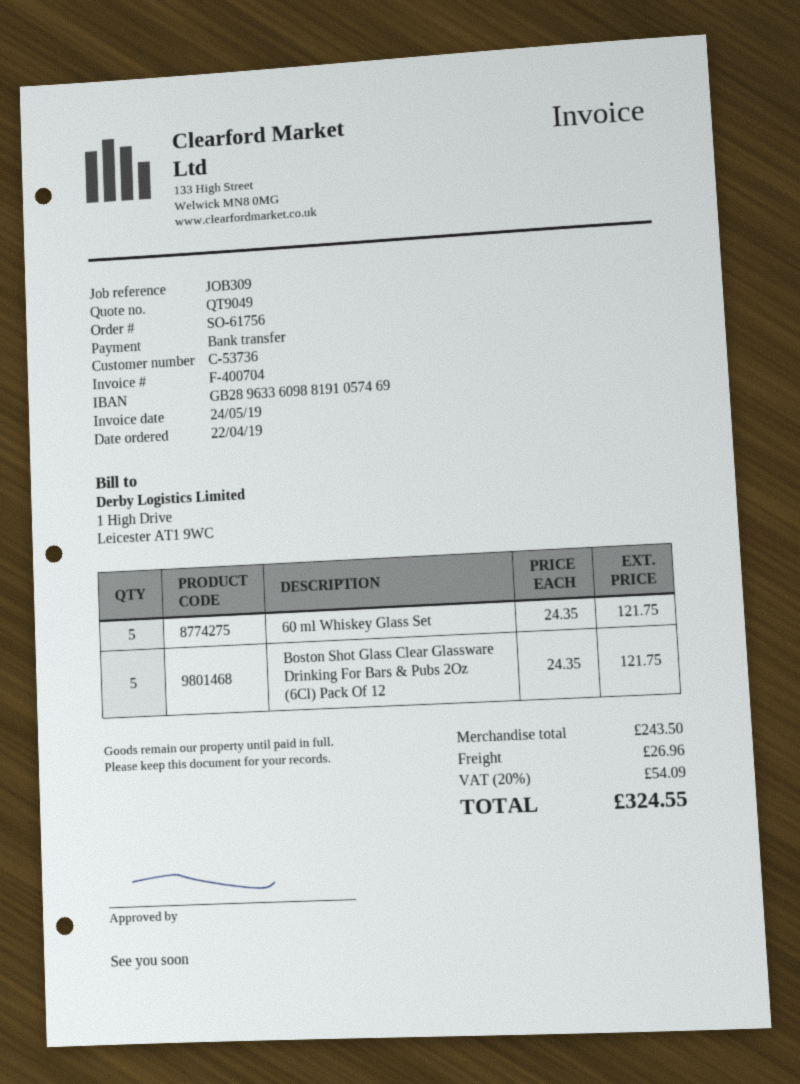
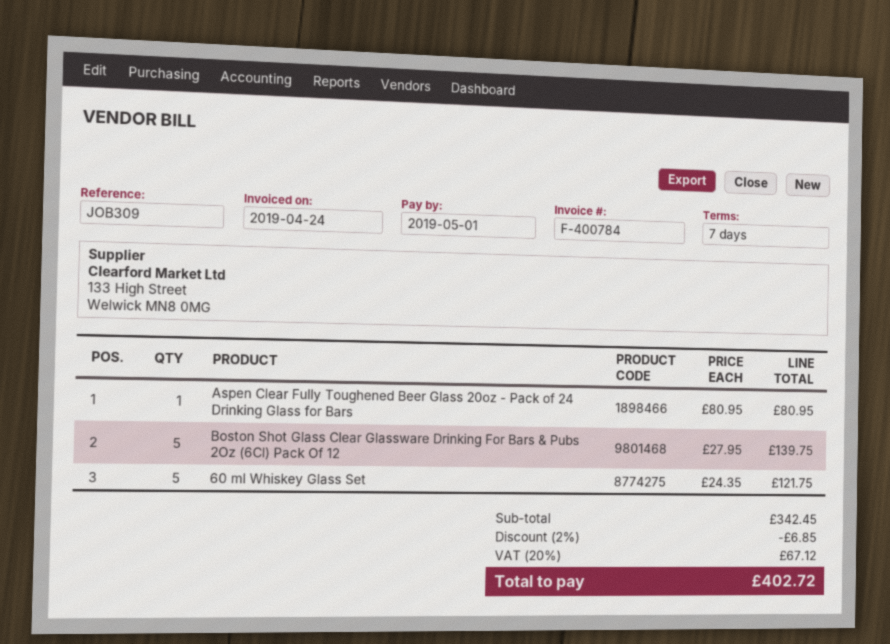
invoice number: F-400704 -> F-400784
invoice date: 2019-05-24 -> 2019-04-24
Boston Shot Glass Clear Glassware Drinking For Bars & Pubs 2Oz (6Cl) Pack Of 12: 5 x 24.35 = 121.75 -> 5 x 27.95 = 139.75
Aspen Clear Fully Toughened Beer Glass 20oz - Pack of 24 Drinking Glass for Bars: none -> 1 x 80.95 = 80.95
subtotal: 243.50 -> 342.45
discount: none -> 2% = 6.85
shipping: 26.96 -> none
tax: 20% = 54.09 -> 20% = 67.12
total: 324.55 -> 402.72

